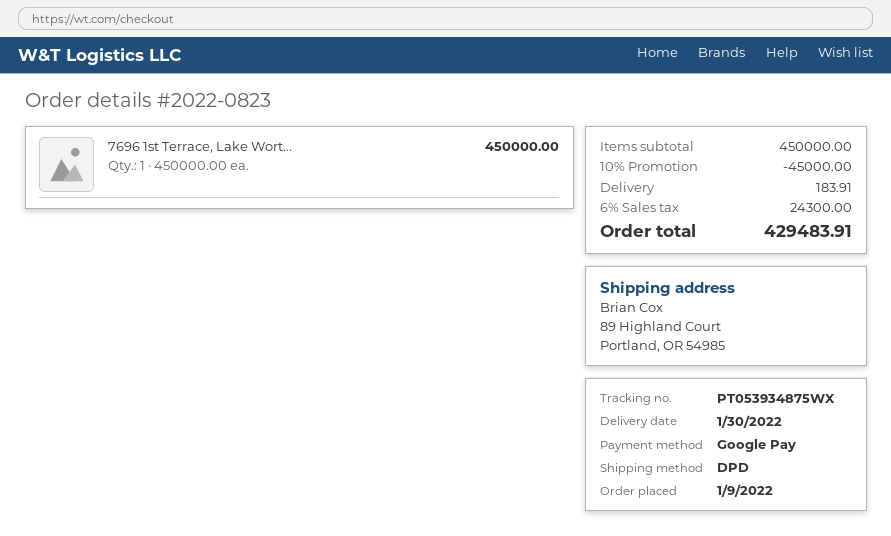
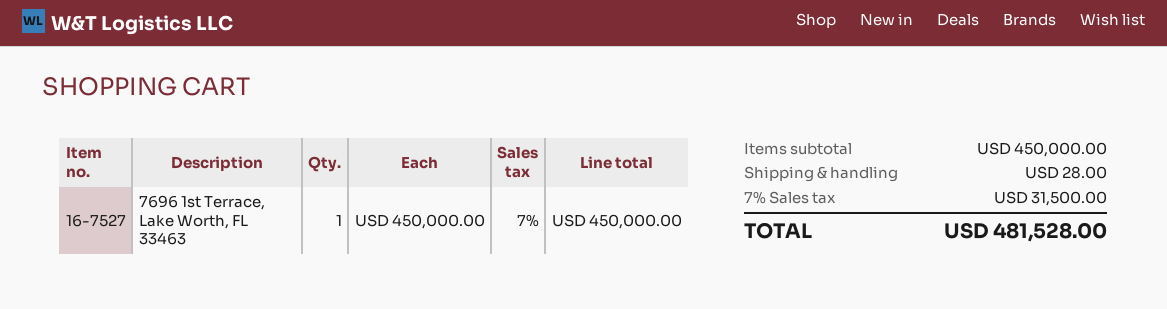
discount: 10% = 45000.00 -> none
shipping: 183.91 -> 28.00
tax: 6% = 24300.00 -> 7% = 31500.00
total: 429483.91 -> 481528.00

